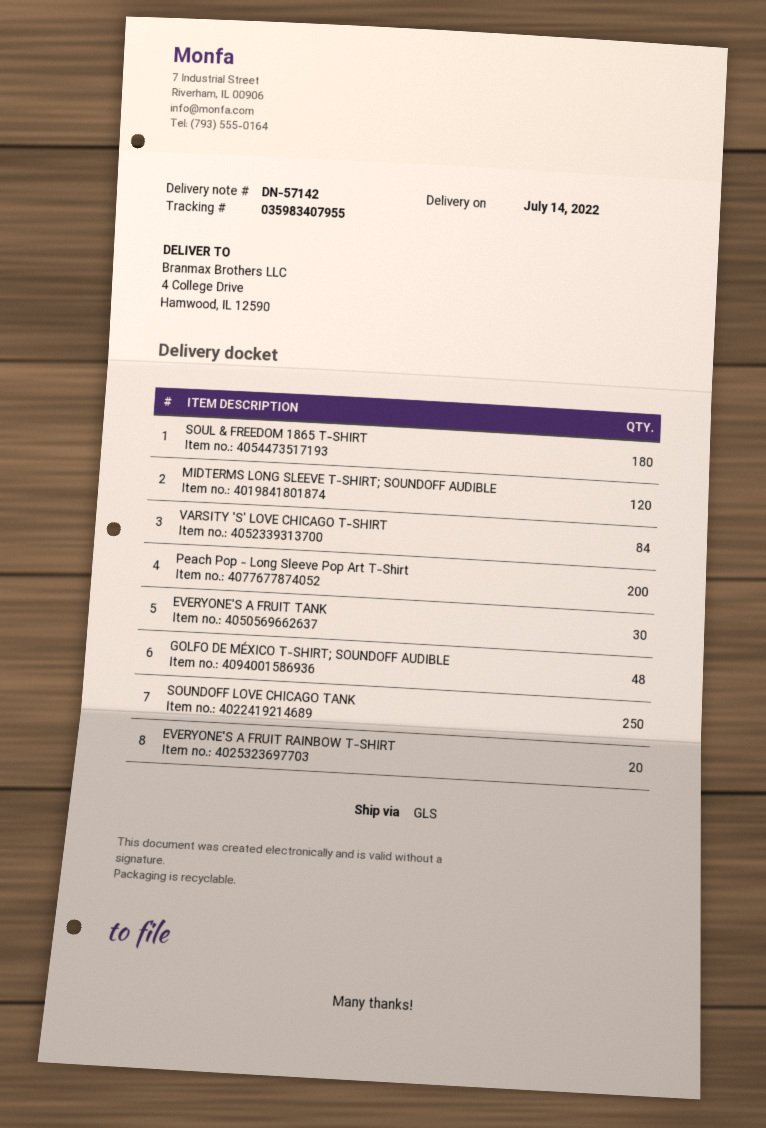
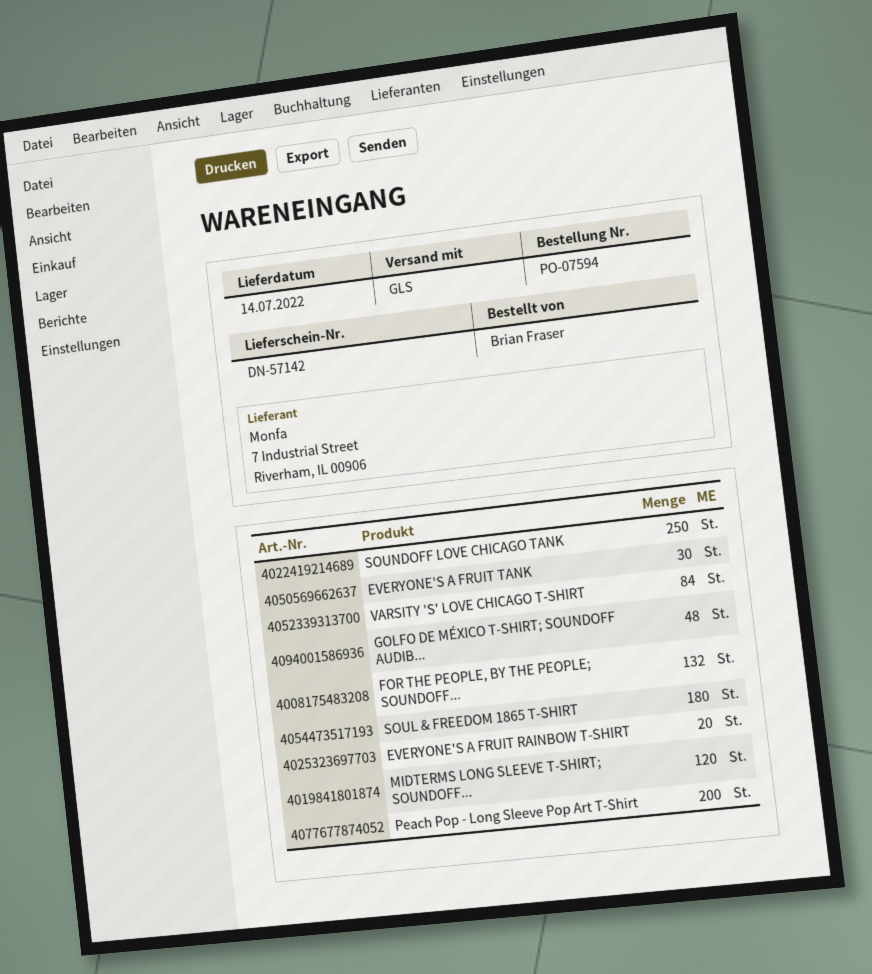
FOR THE PEOPLE, BY THE PEOPLE; SOUNDOFF...: none -> 132

